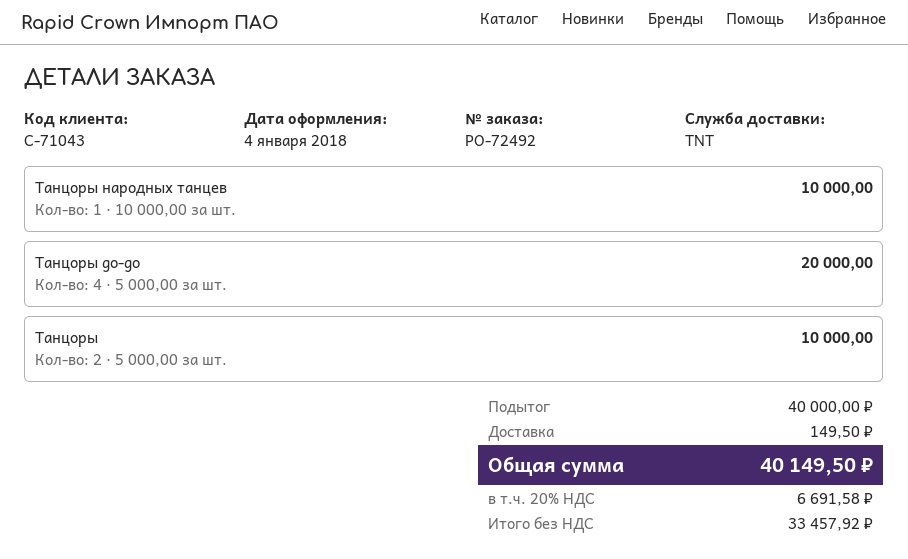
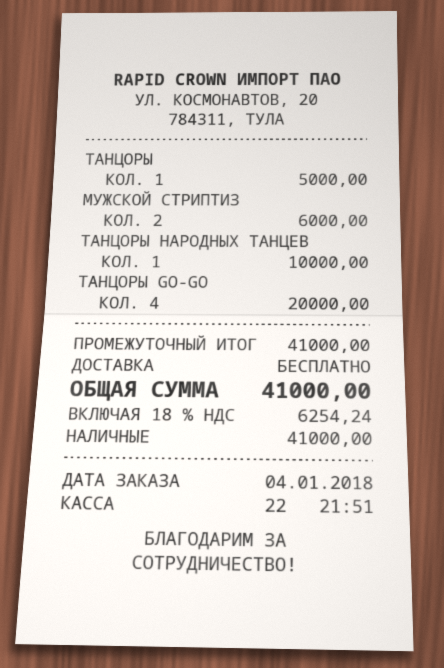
Танцоры: 2 for 10000.00 -> 1 for 5000.00
МУЖСКОЙ СТРИПТИЗ: none -> 2 for 6000.00
subtotal: 40000.00 -> 41000.00
shipping: 149.50 -> 0.00
tax: 20% = 6691.58 -> 18% = 6254.24
total: 40149.50 -> 41000.00

